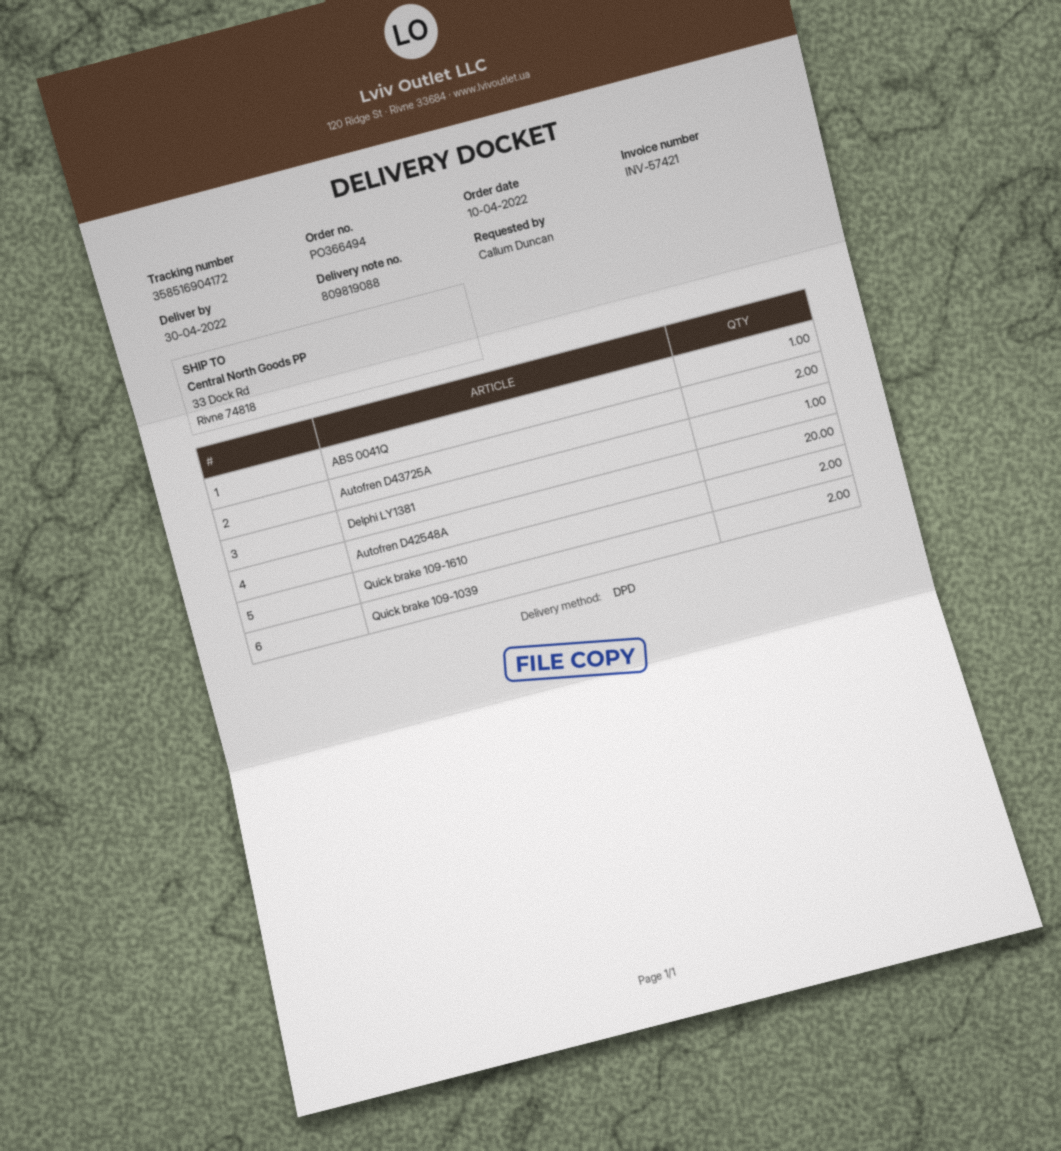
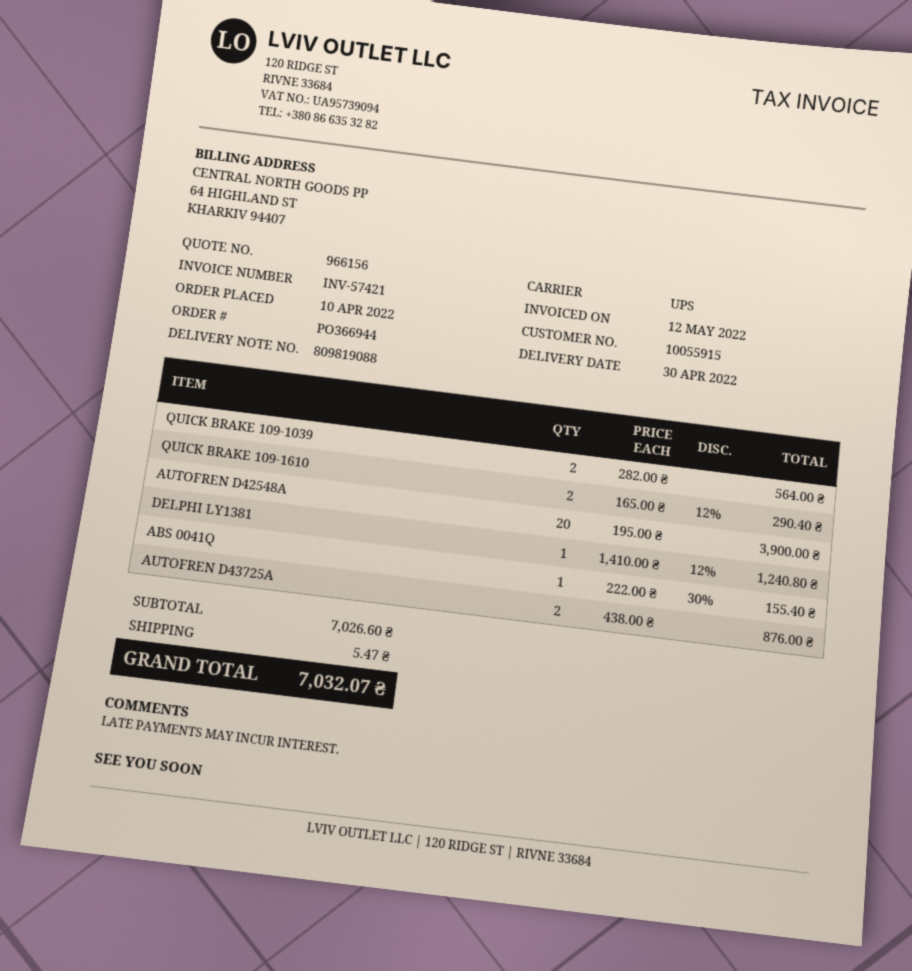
order number: PO366494 -> PO366944
shipping method: DPD -> UPS

